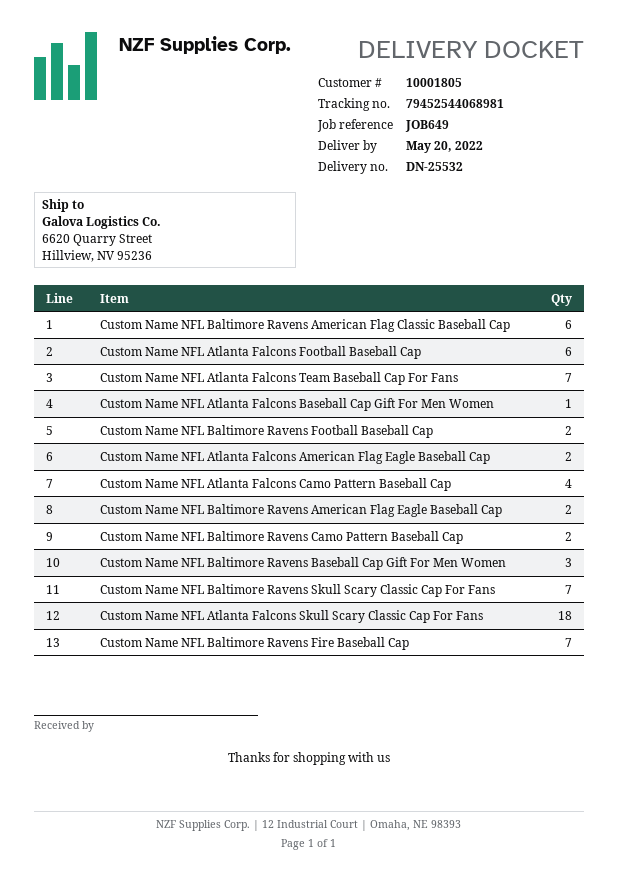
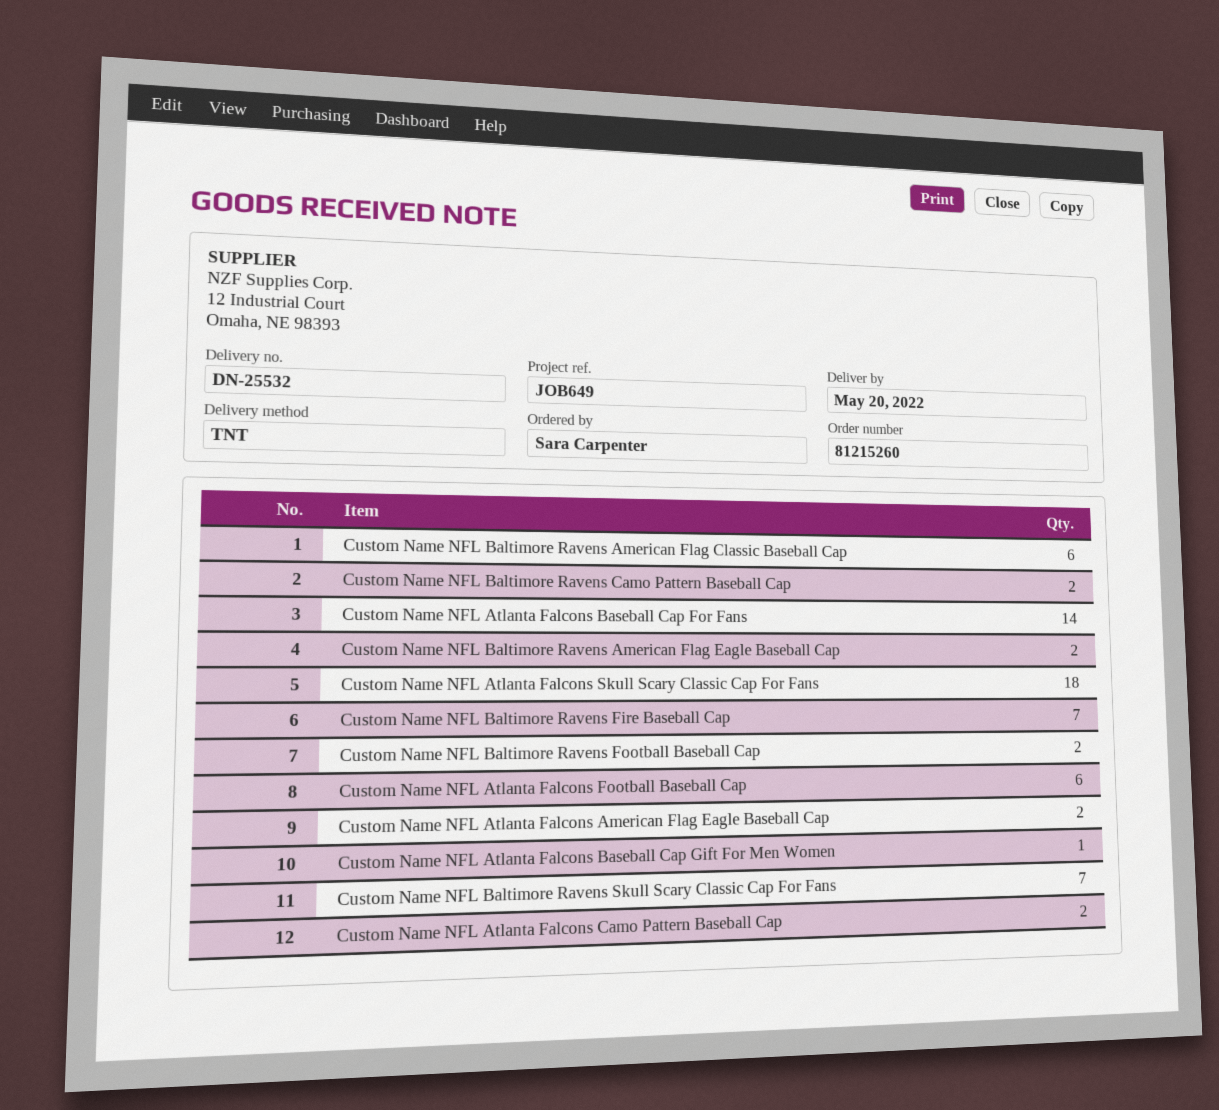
Custom Name NFL Atlanta Falcons Team Baseball Cap For Fans: 7 -> none
Custom Name NFL Atlanta Falcons Camo Pattern Baseball Cap: 4 -> 2
Custom Name NFL Baltimore Ravens Baseball Cap Gift For Men Women: 3 -> none
Custom Name NFL Atlanta Falcons Baseball Cap For Fans: none -> 14

